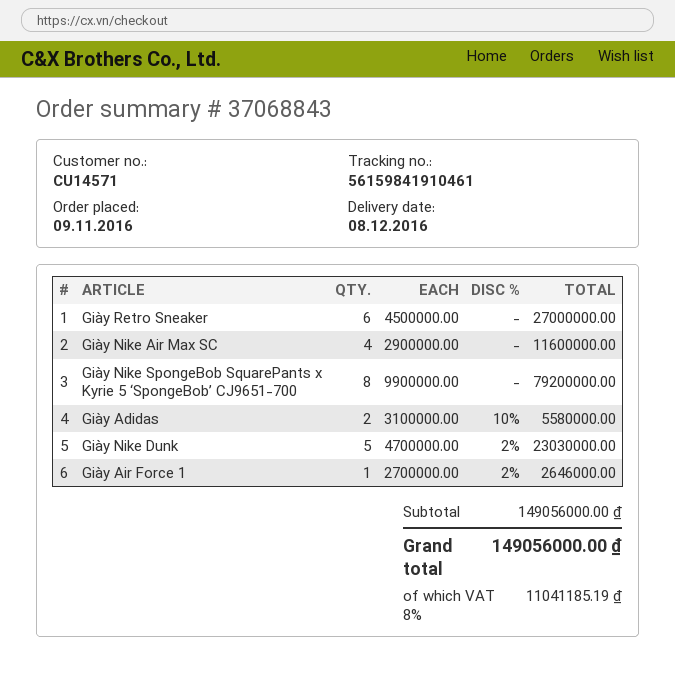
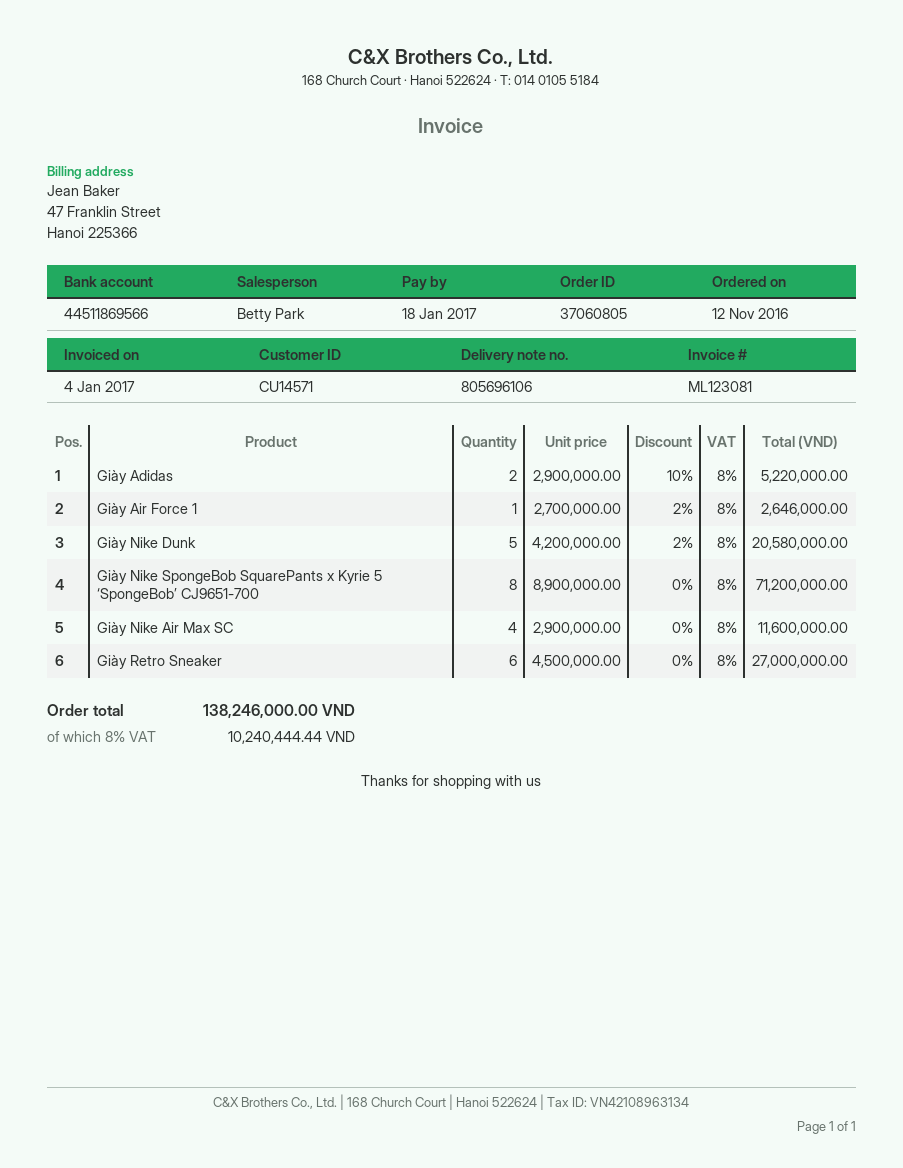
order number: 37068843 -> 37060805
order date: 2016-11-09 -> 2016-11-12
Giày Nike SpongeBob SquarePants x Kyrie 5 ‘SpongeBob’ CJ9651-700: 8 x 9900000.00 = 79200000.00 -> 8 x 8900000.00 = 71200000.00
Giày Adidas: 2 x 3100000.00 - 10% = 5580000.00 -> 2 x 2900000.00 - 10% = 5220000.00
Giày Nike Dunk: 5 x 4700000.00 - 2% = 23030000.00 -> 5 x 4200000.00 - 2% = 20580000.00
tax: 8% = 11041185.19 -> 8% = 10240444.44
total: 149056000.00 -> 138246000.00

